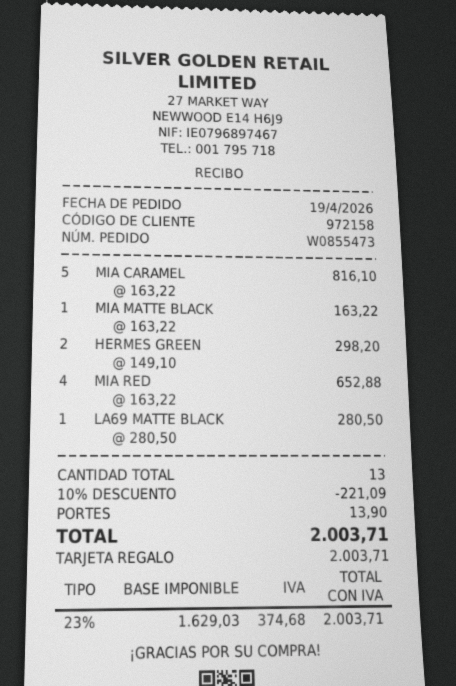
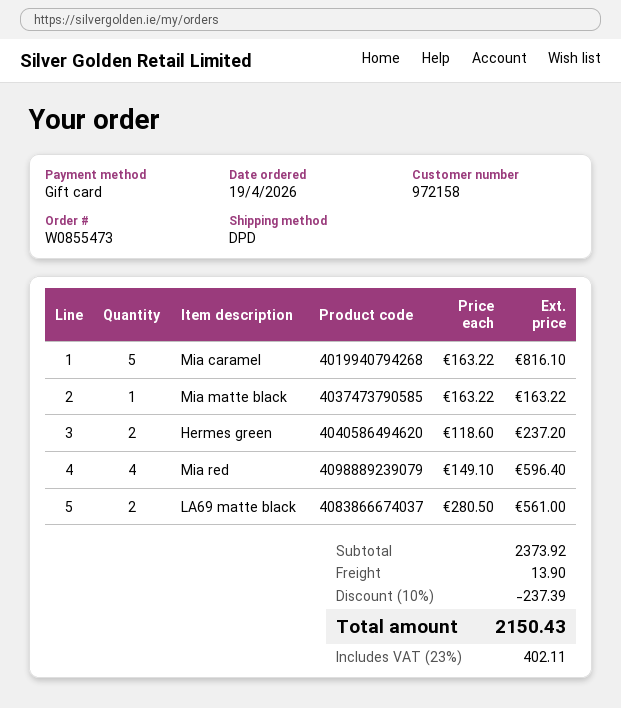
HERMES GREEN: 2 x 149.10 = 298.20 -> 2 x 118.60 = 237.20
MIA RED: 4 x 163.22 = 652.88 -> 4 x 149.10 = 596.40
LA69 MATTE BLACK: 1 x 280.50 = 280.50 -> 2 x 280.50 = 561.00
discount: 10% = 221.09 -> 10% = 237.39
tax: 23% = 374.68 -> 23% = 402.11
total: 2003.71 -> 2150.43

